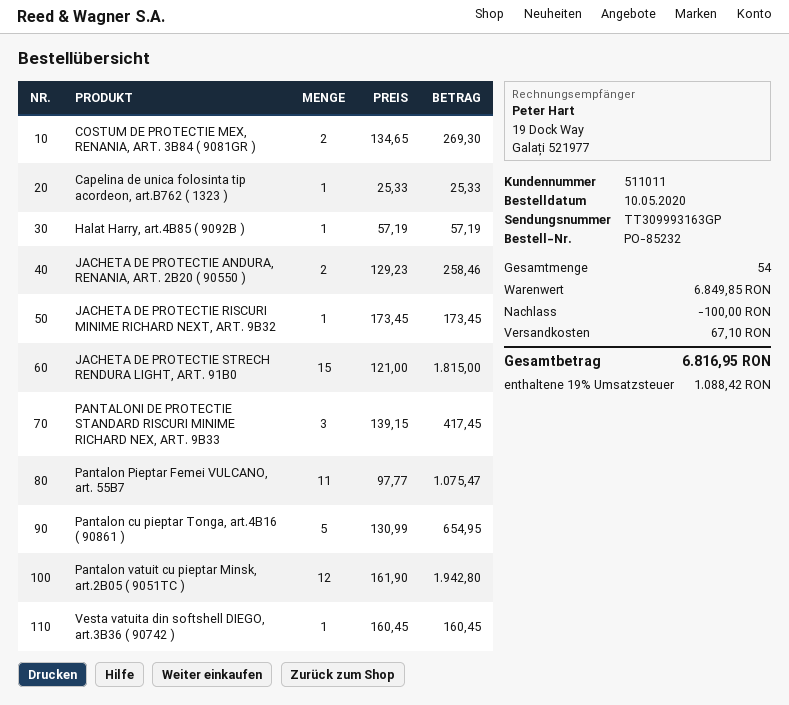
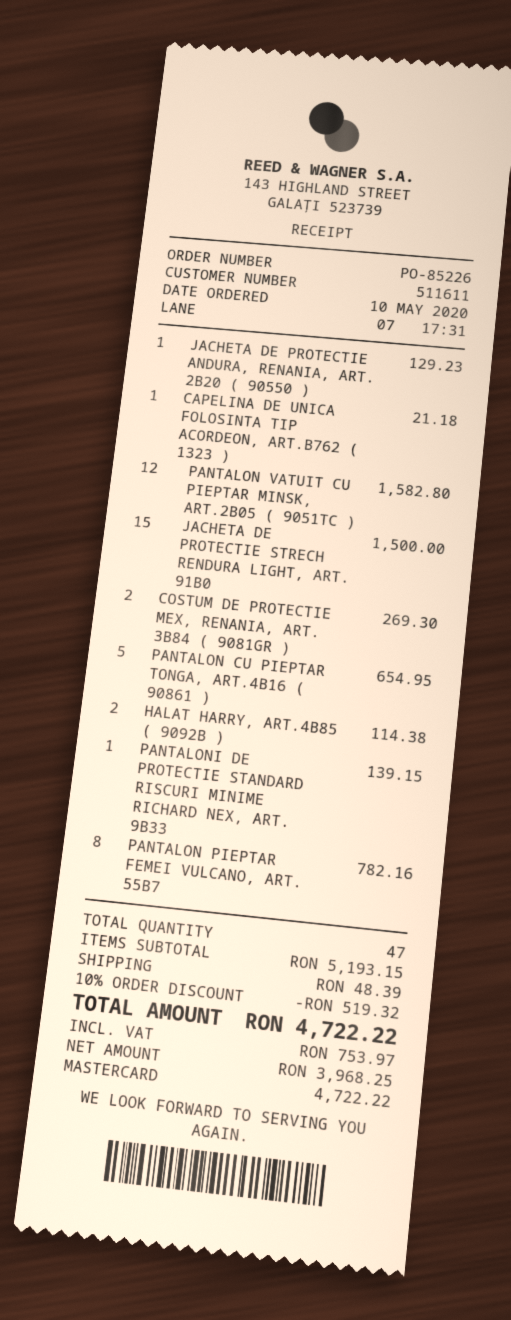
order number: PO-85232 -> PO-85226
customer number: 511011 -> 511611
Capelina de unica folosinta tip acordeon, art.B762 ( 1323 ): 1 for 25.33 -> 1 for 21.18
Halat Harry, art.4B85 ( 9092B ): 1 for 57.19 -> 2 for 114.38
JACHETA DE PROTECTIE ANDURA, RENANIA, ART. 2B20 ( 90550 ): 2 for 258.46 -> 1 for 129.23
JACHETA DE PROTECTIE RISCURI MINIME RICHARD NEXT, ART. 9B32: 1 for 173.45 -> none
JACHETA DE PROTECTIE STRECH RENDURA LIGHT, ART. 91B0: 15 for 1815.00 -> 15 for 1500.00
PANTALONI DE PROTECTIE STANDARD RISCURI MINIME RICHARD NEX, ART. 9B33: 3 for 417.45 -> 1 for 139.15
Pantalon Pieptar Femei VULCANO, art. 55B7: 11 for 1075.47 -> 8 for 782.16
Pantalon vatuit cu pieptar Minsk, art.2B05 ( 9051TC ): 12 for 1942.80 -> 12 for 1582.80
Vesta vatuita din softshell DIEGO, art.3B36 ( 90742 ): 1 for 160.45 -> none
total quantity: 54 -> 47
subtotal: 6849.85 -> 5193.15
discount: 100.00 -> 519.32
shipping: 67.10 -> 48.39
tax: 1088.42 -> 753.97
total: 6816.95 -> 4722.22

